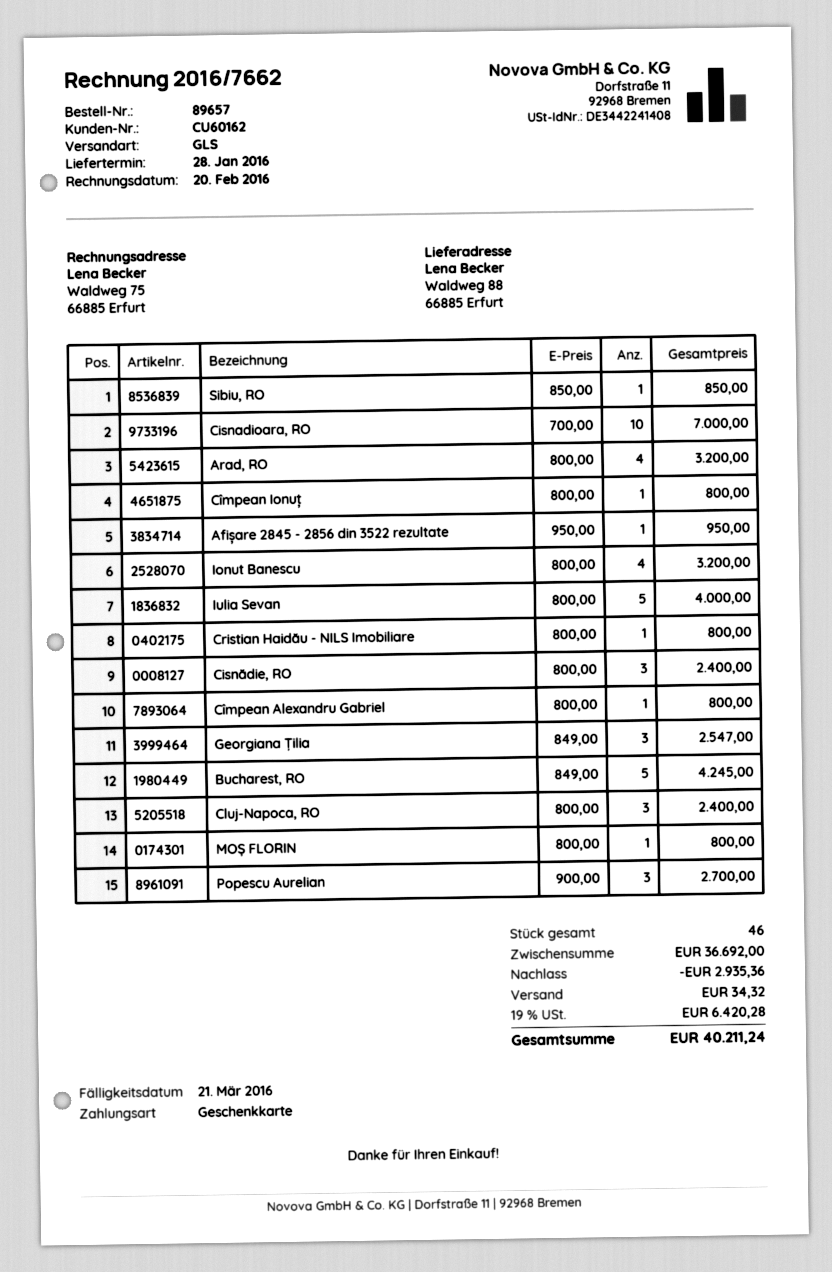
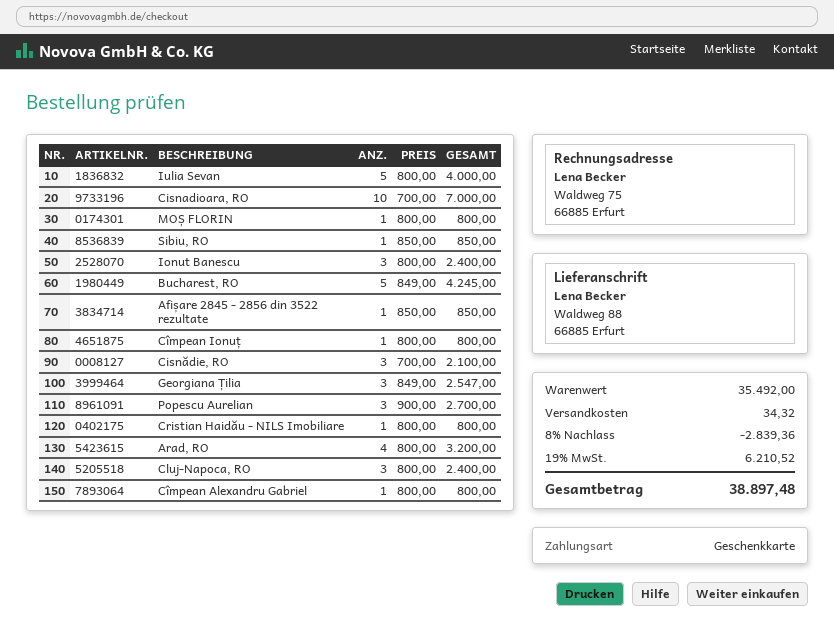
Afișare 2845 - 2856 din 3522 rezultate: 1 x 950.00 = 950.00 -> 1 x 850.00 = 850.00
Ionut Banescu: 4 x 800.00 = 3200.00 -> 3 x 800.00 = 2400.00
Cisnădie, RO: 3 x 800.00 = 2400.00 -> 3 x 700.00 = 2100.00
subtotal: 36692.00 -> 35492.00
discount: 2935.36 -> 2839.36
tax: 19% = 6420.28 -> 19% = 6210.52
total: 40211.24 -> 38897.48

